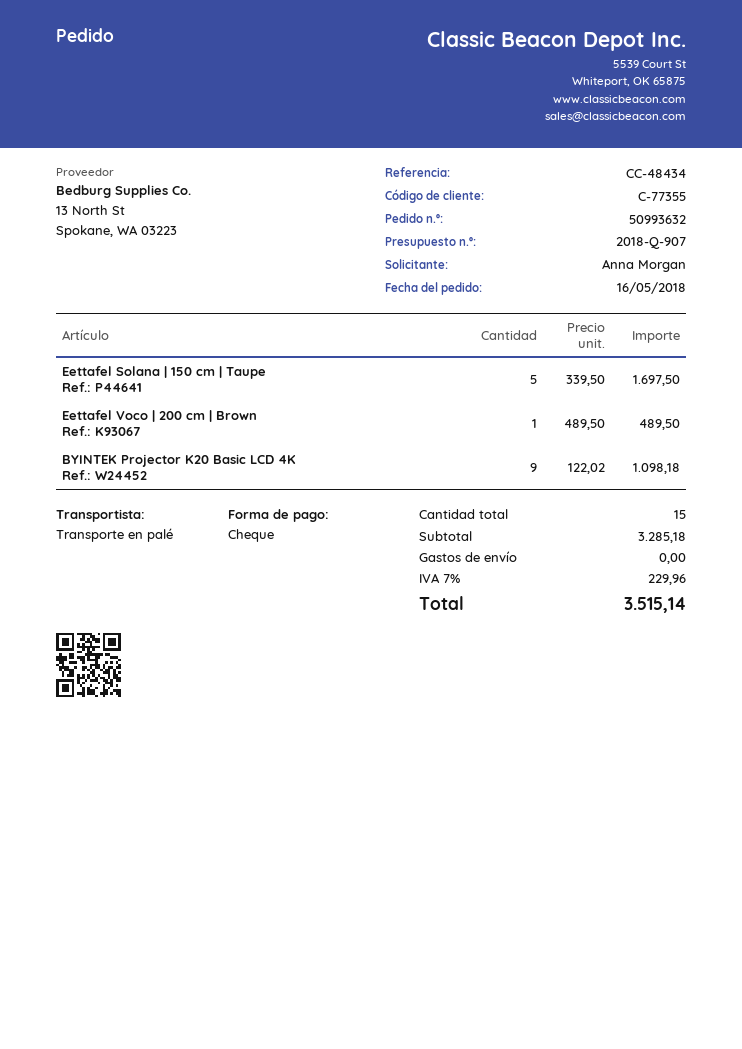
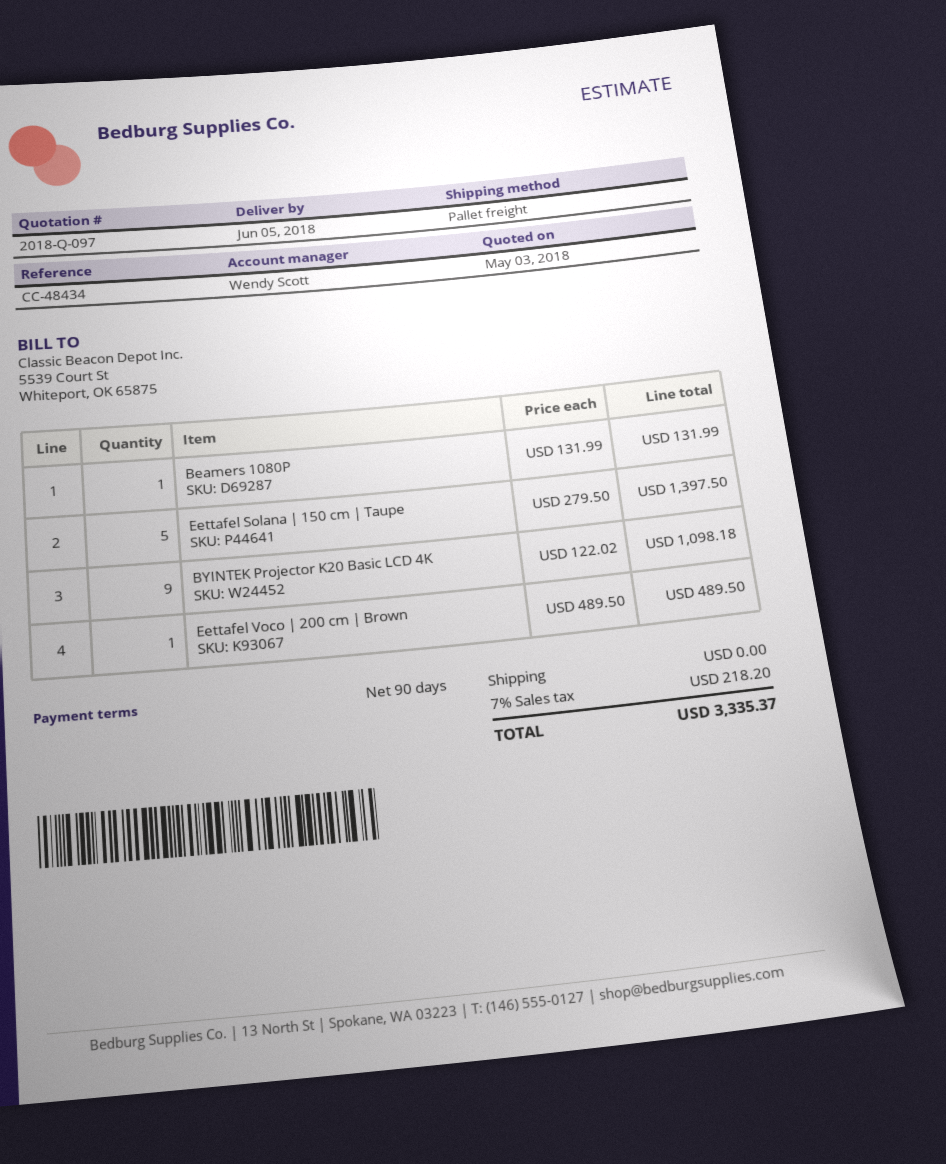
quote number: 2018-Q-907 -> 2018-Q-097
Eettafel Solana | 150 cm | Taupe: 5 x 339.50 = 1697.50 -> 5 x 279.50 = 1397.50
Beamers 1080P: none -> 1 x 131.99 = 131.99
tax: 7% = 229.96 -> 7% = 218.20
total: 3515.14 -> 3335.37

